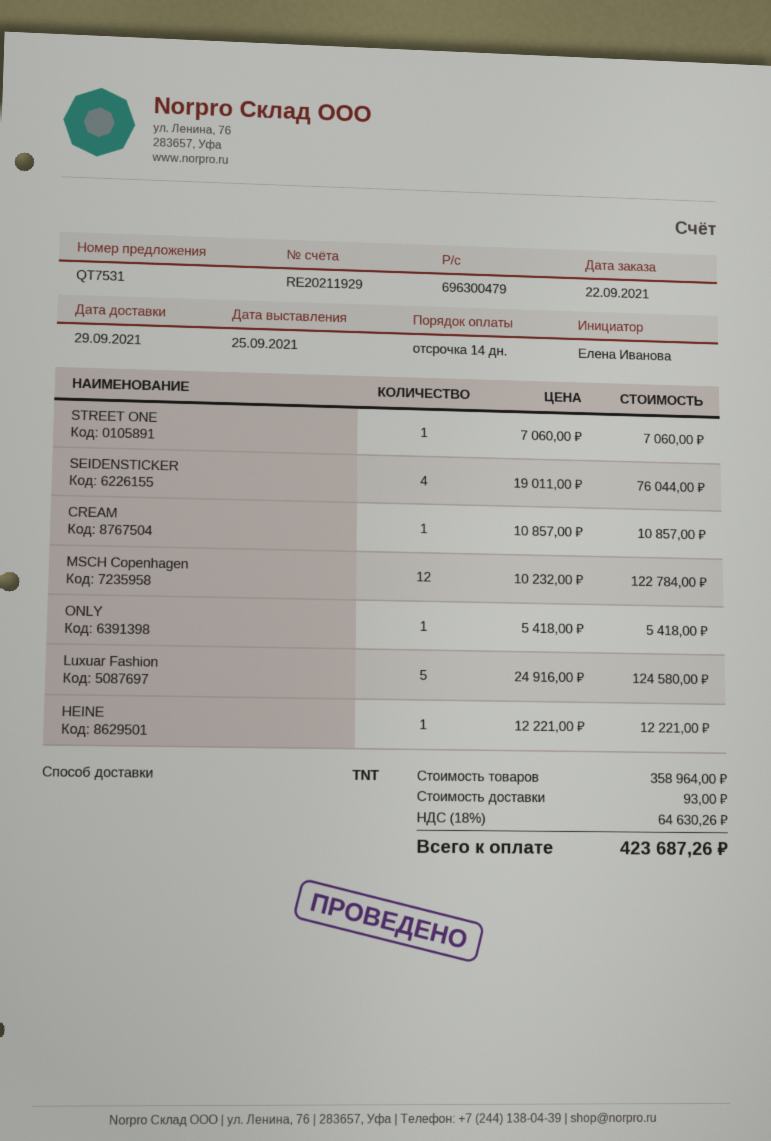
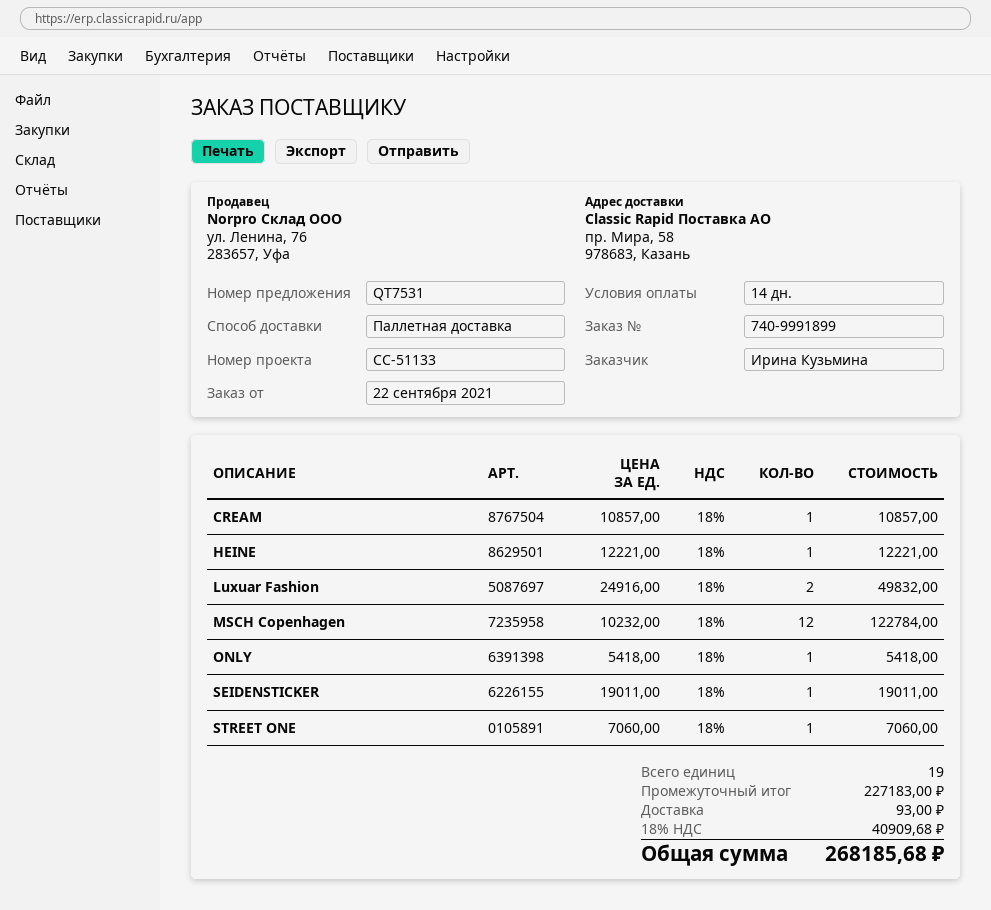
ordered by: Елена Иванова -> Ирина Кузьмина
shipping method: TNT -> pallet freight
SEIDENSTICKER: 4 x 19011.00 = 76044.00 -> 1 x 19011.00 = 19011.00
Luxuar Fashion: 5 x 24916.00 = 124580.00 -> 2 x 24916.00 = 49832.00
subtotal: 358964.00 -> 227183.00
tax: 18% = 64630.26 -> 18% = 40909.68
total: 423687.26 -> 268185.68

